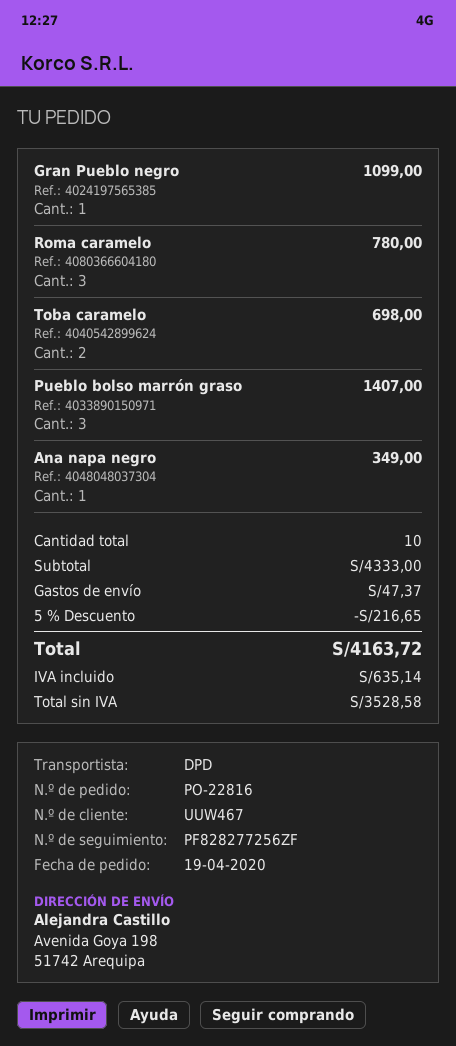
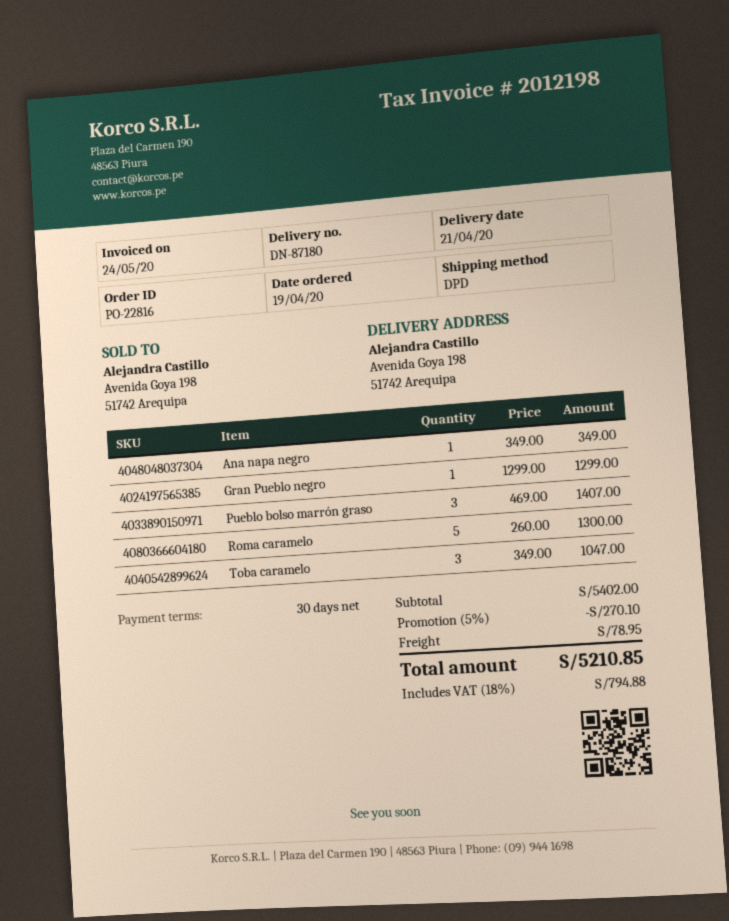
Gran Pueblo negro: 1 for 1099.00 -> 1 for 1299.00
Roma caramelo: 3 for 780.00 -> 5 for 1300.00
Toba caramelo: 2 for 698.00 -> 3 for 1047.00
subtotal: 4333.00 -> 5402.00
discount: 5% = 216.65 -> 5% = 270.10
shipping: 47.37 -> 78.95
tax: 635.14 -> 794.88
total: 4163.72 -> 5210.85

